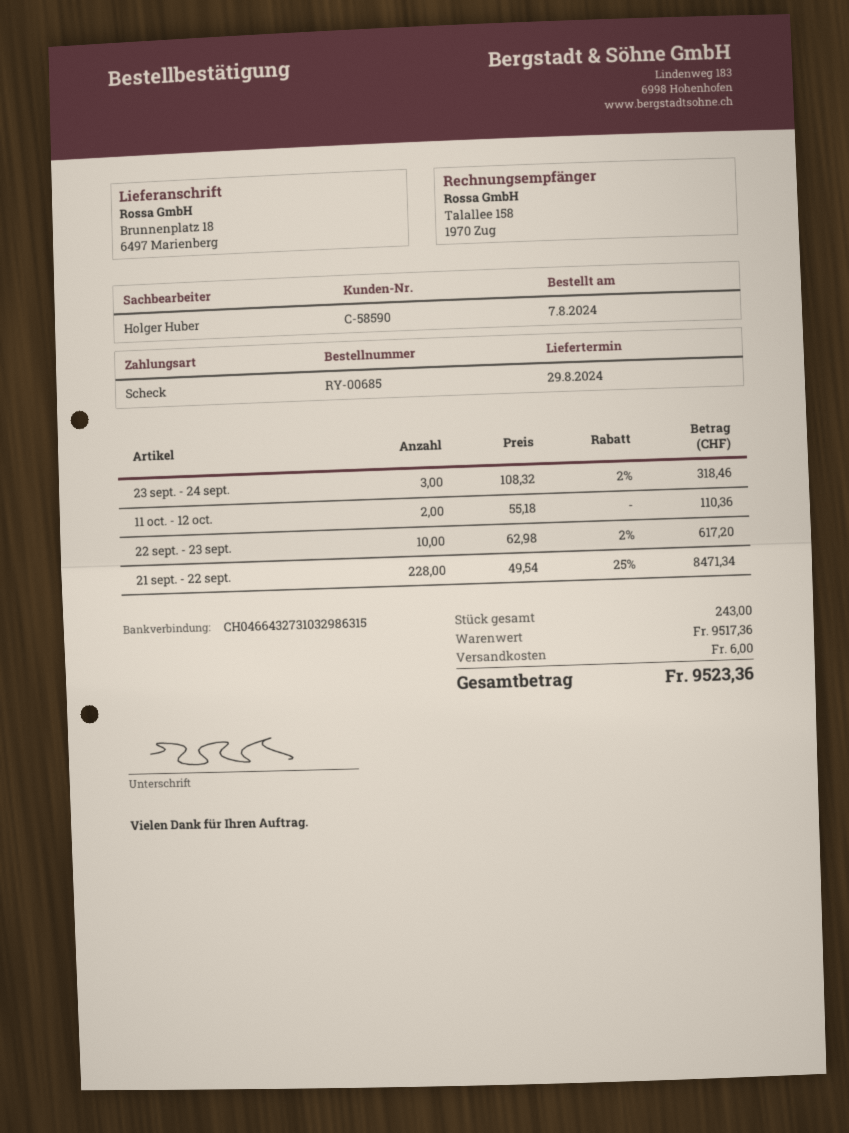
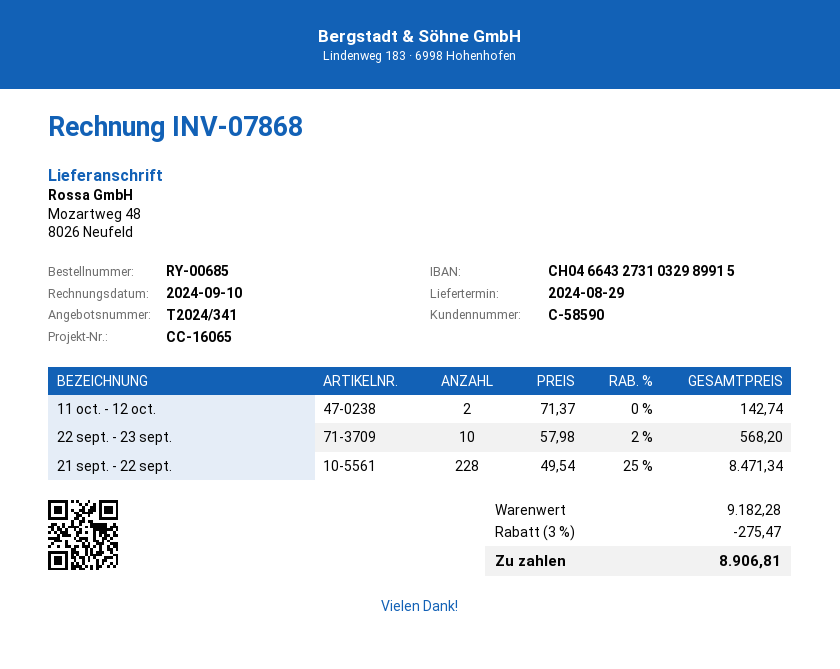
bank account: CH0466432731032986315 -> CH0466432731032989915
ship to: Brunnenplatz 18, 6497 Marienberg -> Mozartweg 48, 8026 Neufeld
23 sept. - 24 sept.: 3 x 108.32 - 2% = 318.46 -> none
11 oct. - 12 oct.: 2 x 55.18 = 110.36 -> 2 x 71.37 = 142.74
22 sept. - 23 sept.: 10 x 62.98 - 2% = 617.20 -> 10 x 57.98 - 2% = 568.20
subtotal: 9517.36 -> 9182.28
discount: none -> 3% = 275.47
shipping: 6.00 -> none
total: 9523.36 -> 8906.81

